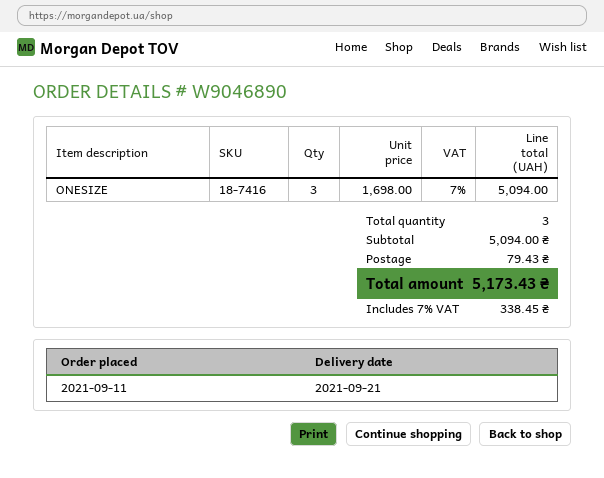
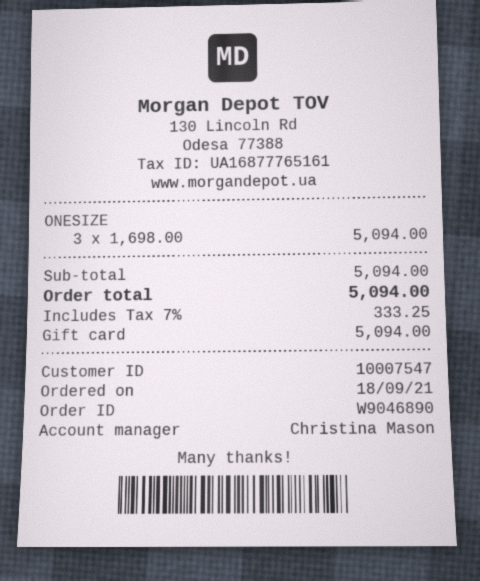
order date: 2021-09-11 -> 2021-09-18
shipping: 79.43 -> none
tax: 7% = 338.45 -> 7% = 333.25
total: 5173.43 -> 5094.00

